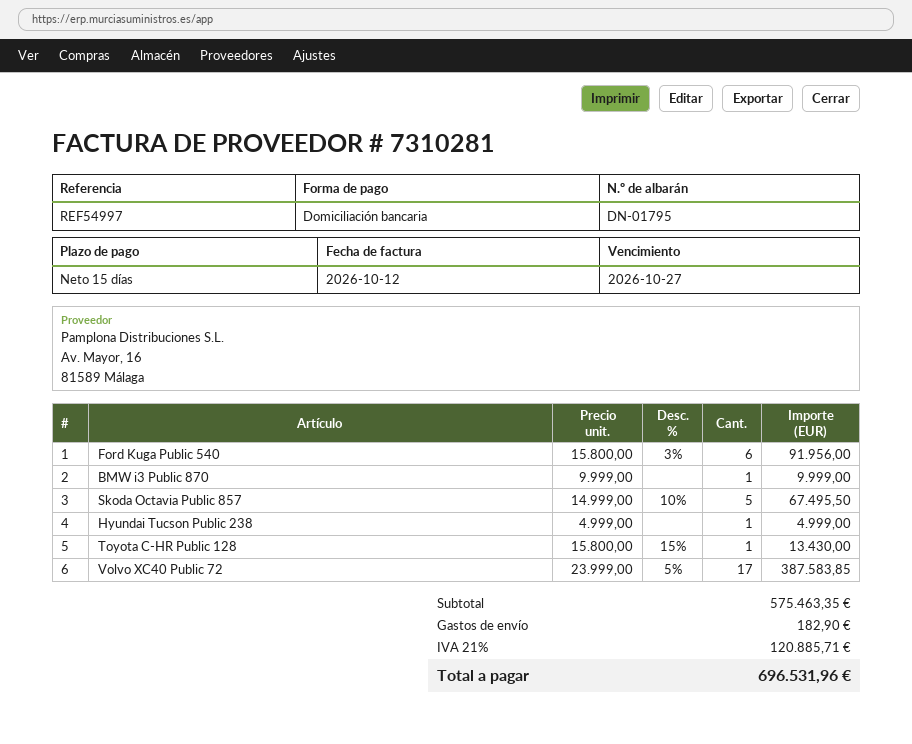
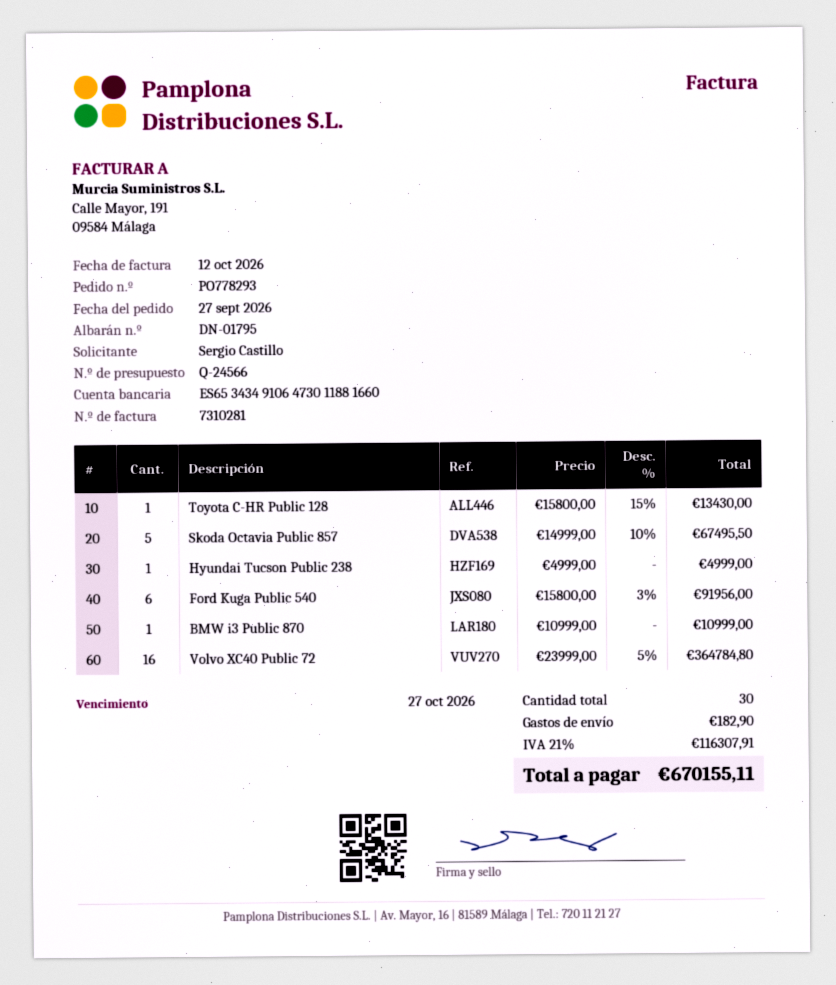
BMW i3 Public 870: 1 x 9999.00 = 9999.00 -> 1 x 10999.00 = 10999.00
Volvo XC40 Public 72: 17 x 23999.00 - 5% = 387583.85 -> 16 x 23999.00 - 5% = 364784.80
tax: 21% = 120885.71 -> 21% = 116307.91
total: 696531.96 -> 670155.11

